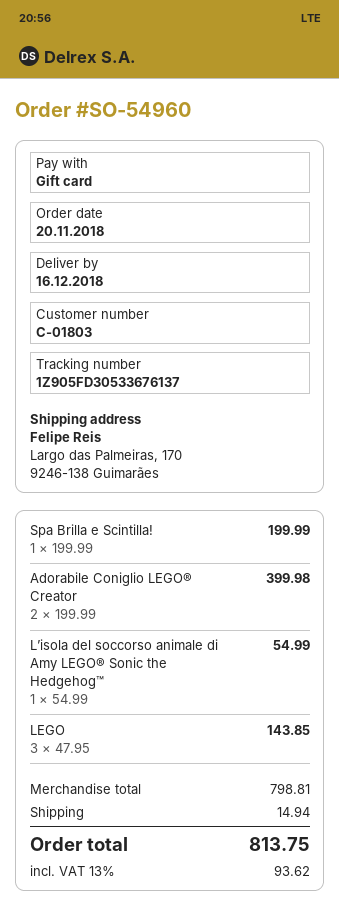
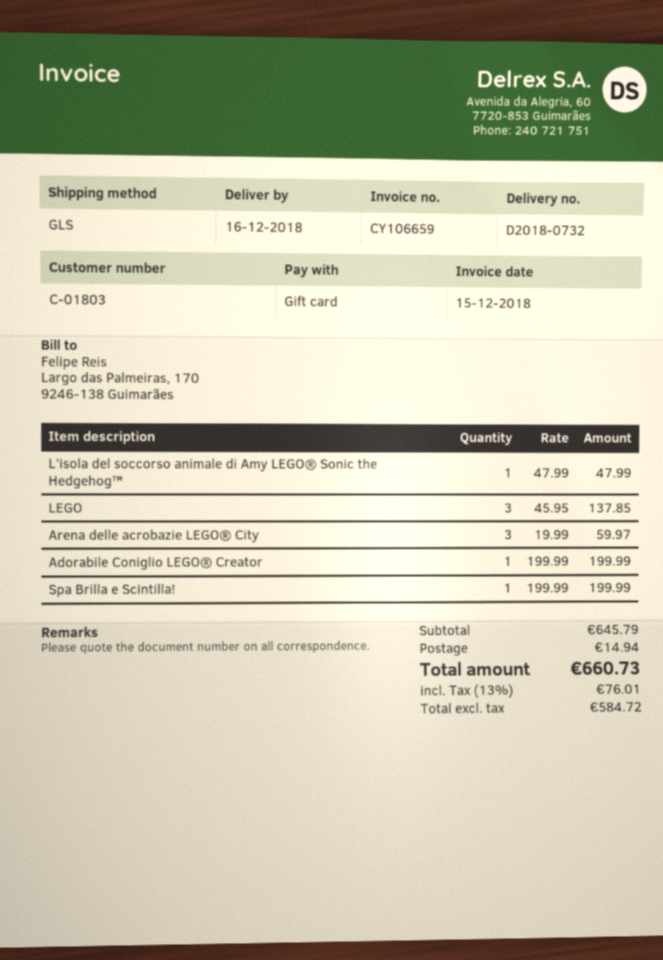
Adorabile Coniglio LEGO® Creator: 2 x 199.99 = 399.98 -> 1 x 199.99 = 199.99
L’isola del soccorso animale di Amy LEGO® Sonic the Hedgehog™: 1 x 54.99 = 54.99 -> 1 x 47.99 = 47.99
LEGO: 3 x 47.95 = 143.85 -> 3 x 45.95 = 137.85
Arena delle acrobazie LEGO® City: none -> 3 x 19.99 = 59.97
subtotal: 798.81 -> 645.79
tax: 13% = 93.62 -> 13% = 76.01
total: 813.75 -> 660.73

